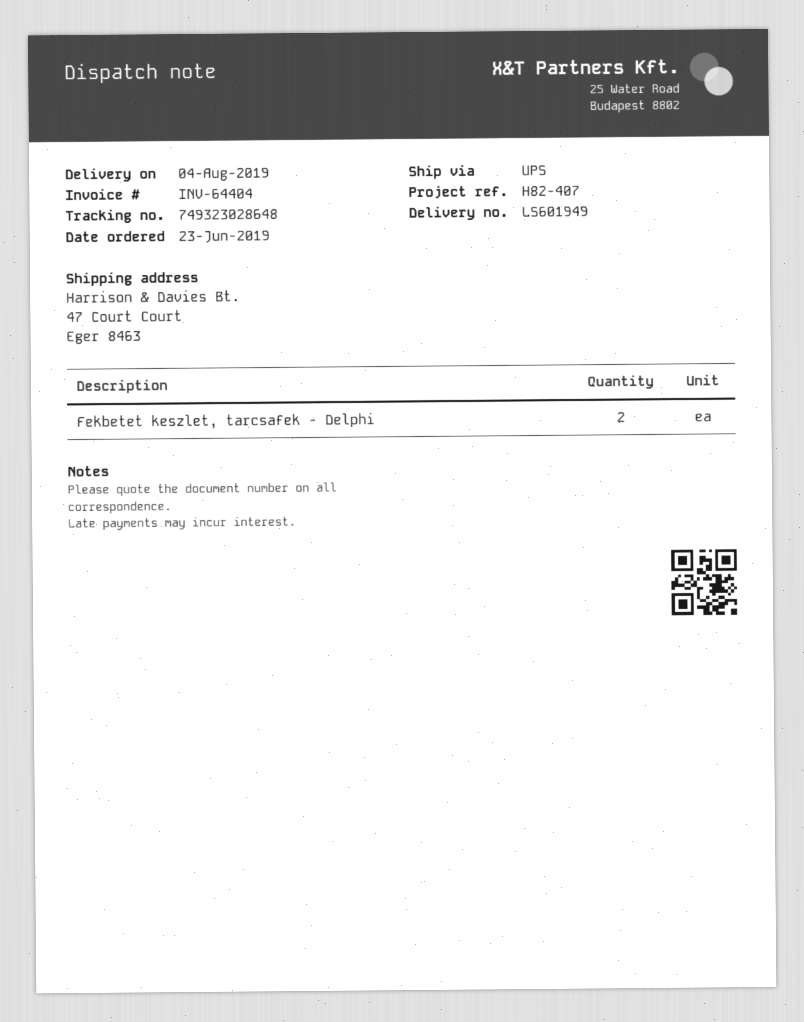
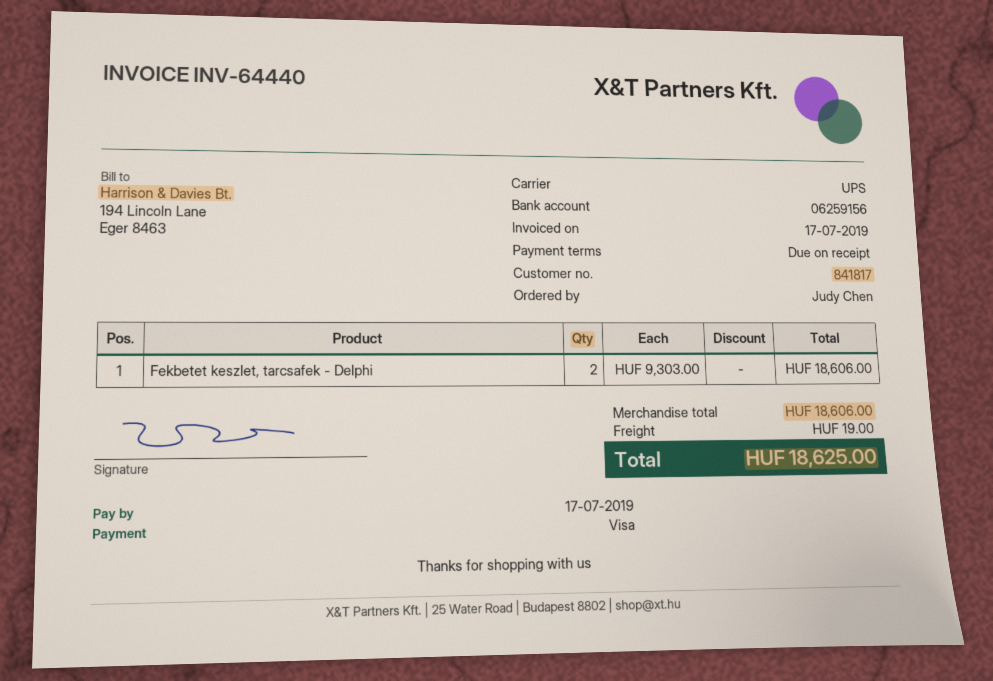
invoice number: INV-64404 -> INV-64440

